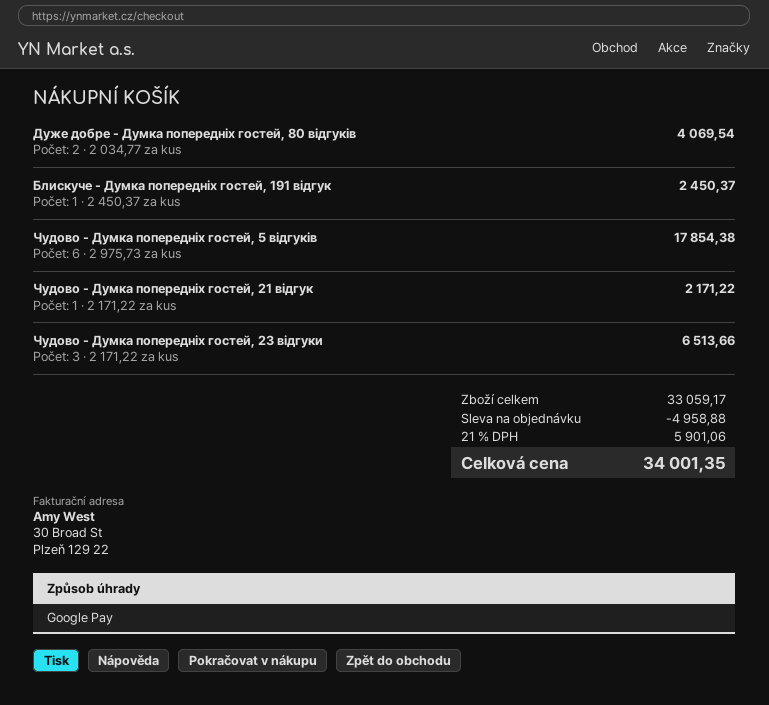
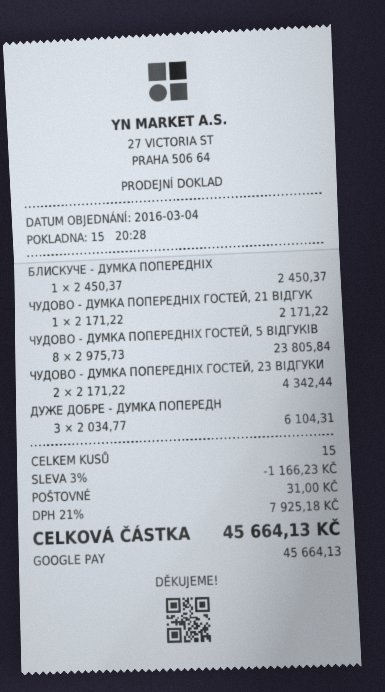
Дуже добре - Думка попередніх гостей, 80 відгуків: 2 x 2034.77 = 4069.54 -> 3 x 2034.77 = 6104.31
Чудово - Думка попередніх гостей, 5 відгуків: 6 x 2975.73 = 17854.38 -> 8 x 2975.73 = 23805.84
Чудово - Думка попередніх гостей, 23 відгуки: 3 x 2171.22 = 6513.66 -> 2 x 2171.22 = 4342.44
discount: 4958.88 -> 1166.23
shipping: none -> 31.00
tax: 21% = 5901.06 -> 21% = 7925.18
total: 34001.35 -> 45664.13

